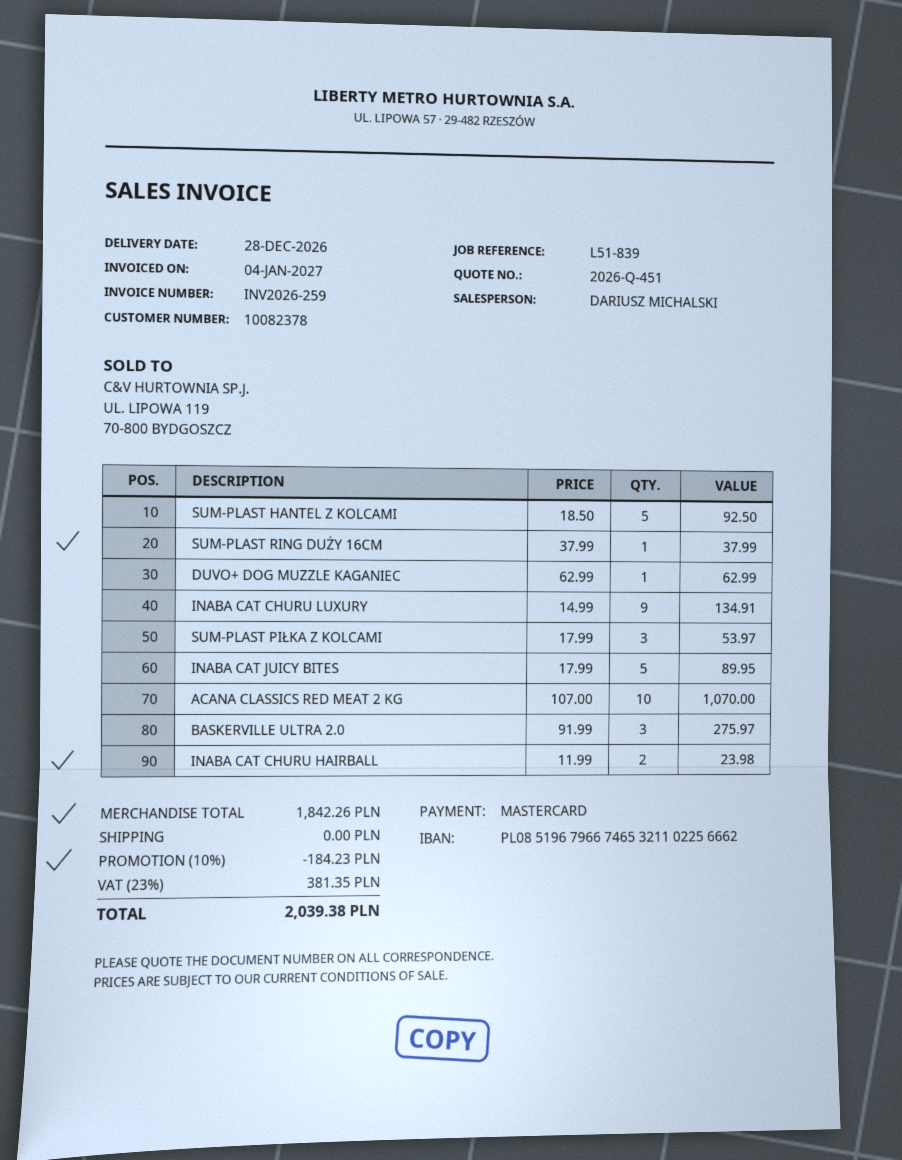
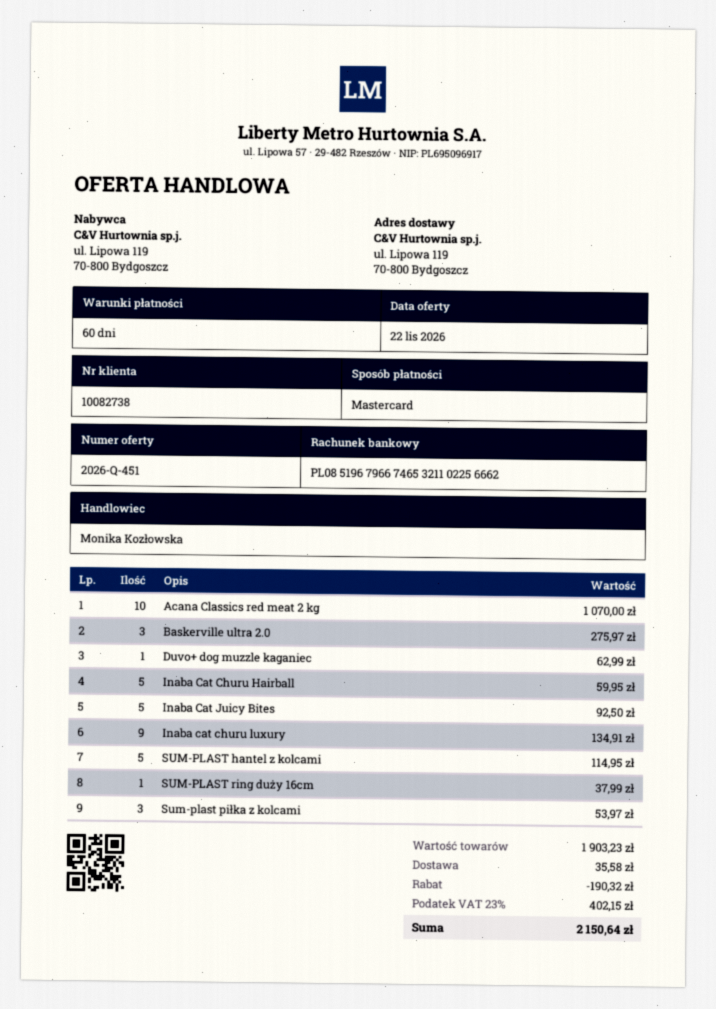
customer number: 10082378 -> 10082738
sales rep: DARIUSZ MICHALSKI -> Monika Kozłowska
SUM-PLAST HANTEL Z KOLCAMI: 5 for 92.50 -> 5 for 114.95
INABA CAT JUICY BITES: 5 for 89.95 -> 5 for 92.50
INABA CAT CHURU HAIRBALL: 2 for 23.98 -> 5 for 59.95
subtotal: 1842.26 -> 1903.23
discount: 184.23 -> 190.32
shipping: 0.00 -> 35.58
tax: 23% = 381.35 -> 23% = 402.15
total: 2039.38 -> 2150.64

